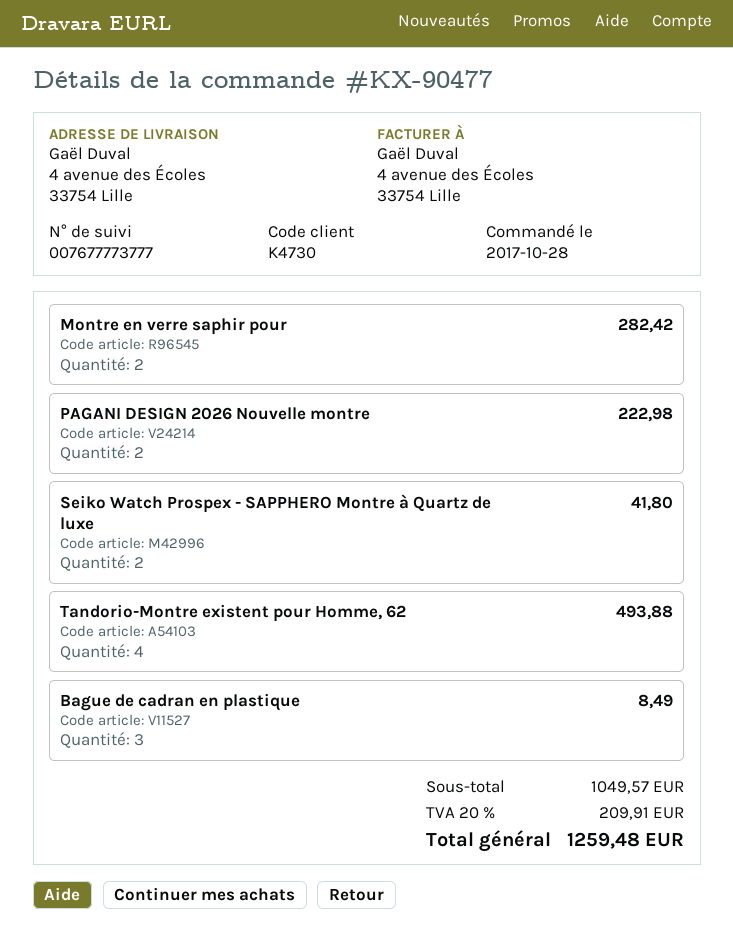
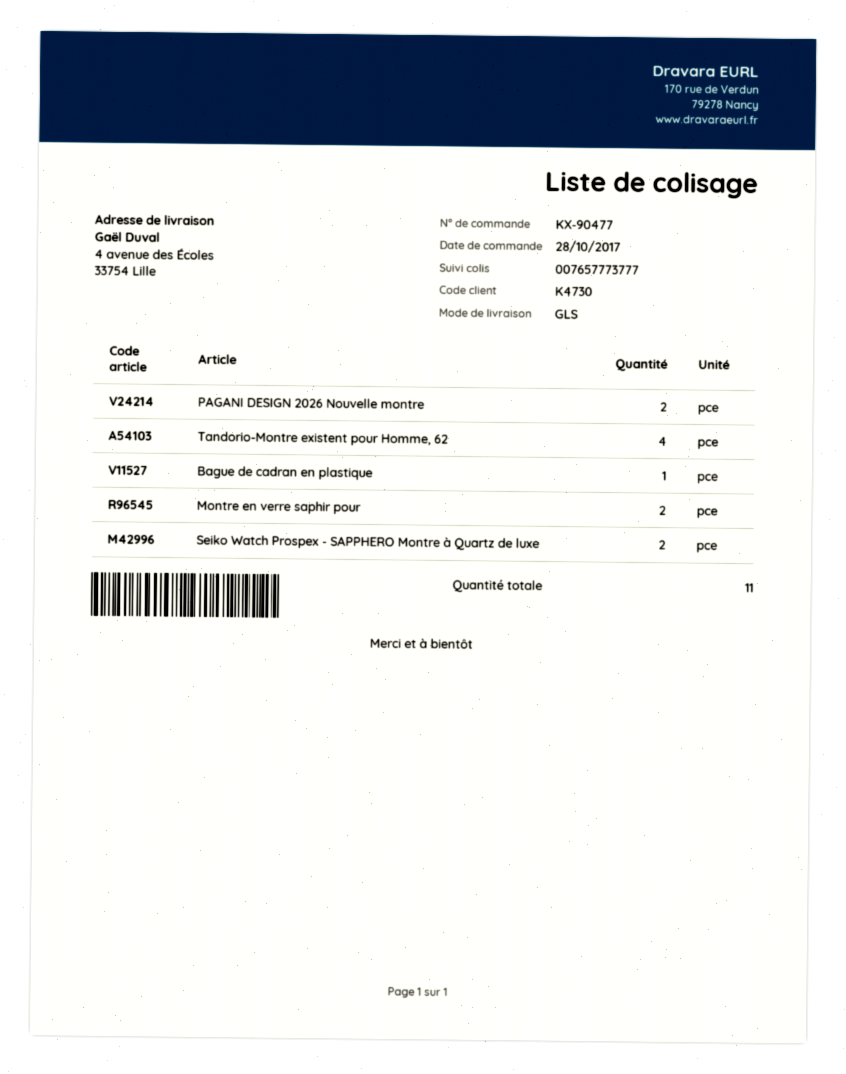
tracking number: 007677773777 -> 007657773777
Bague de cadran en plastique: 3 -> 1

